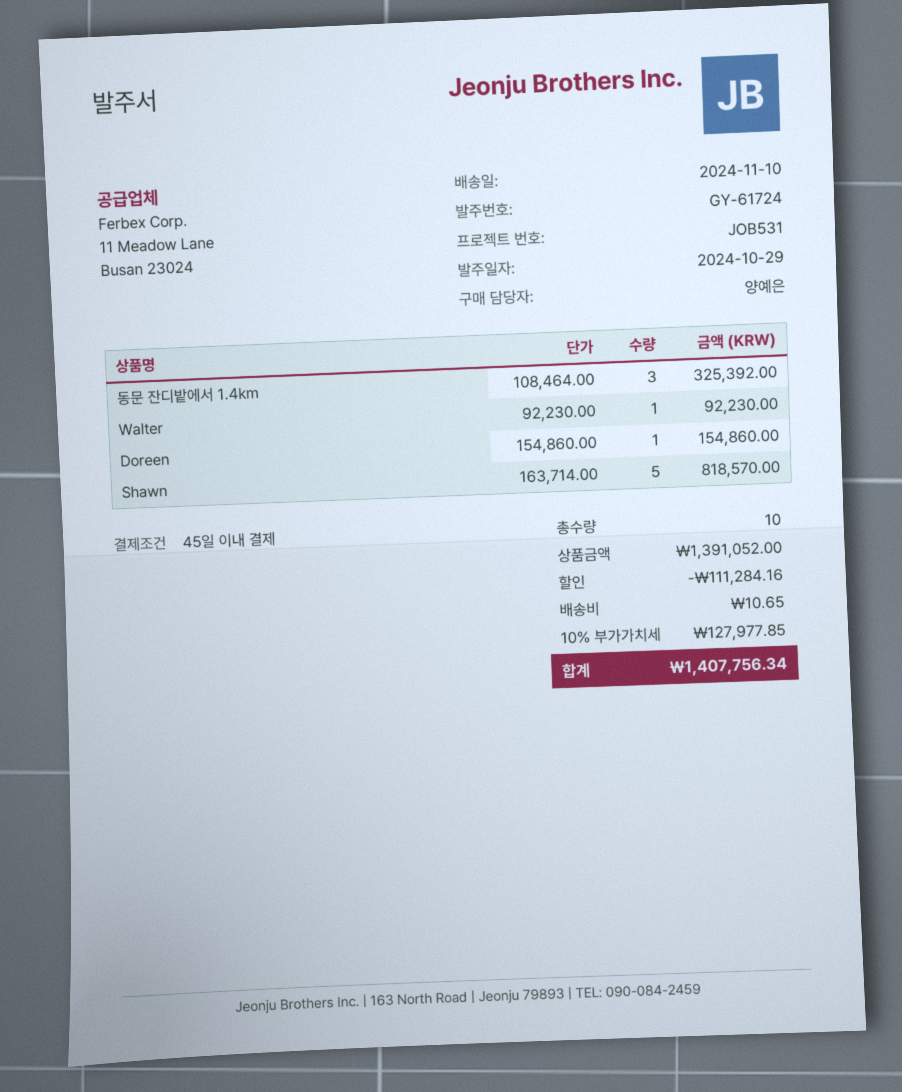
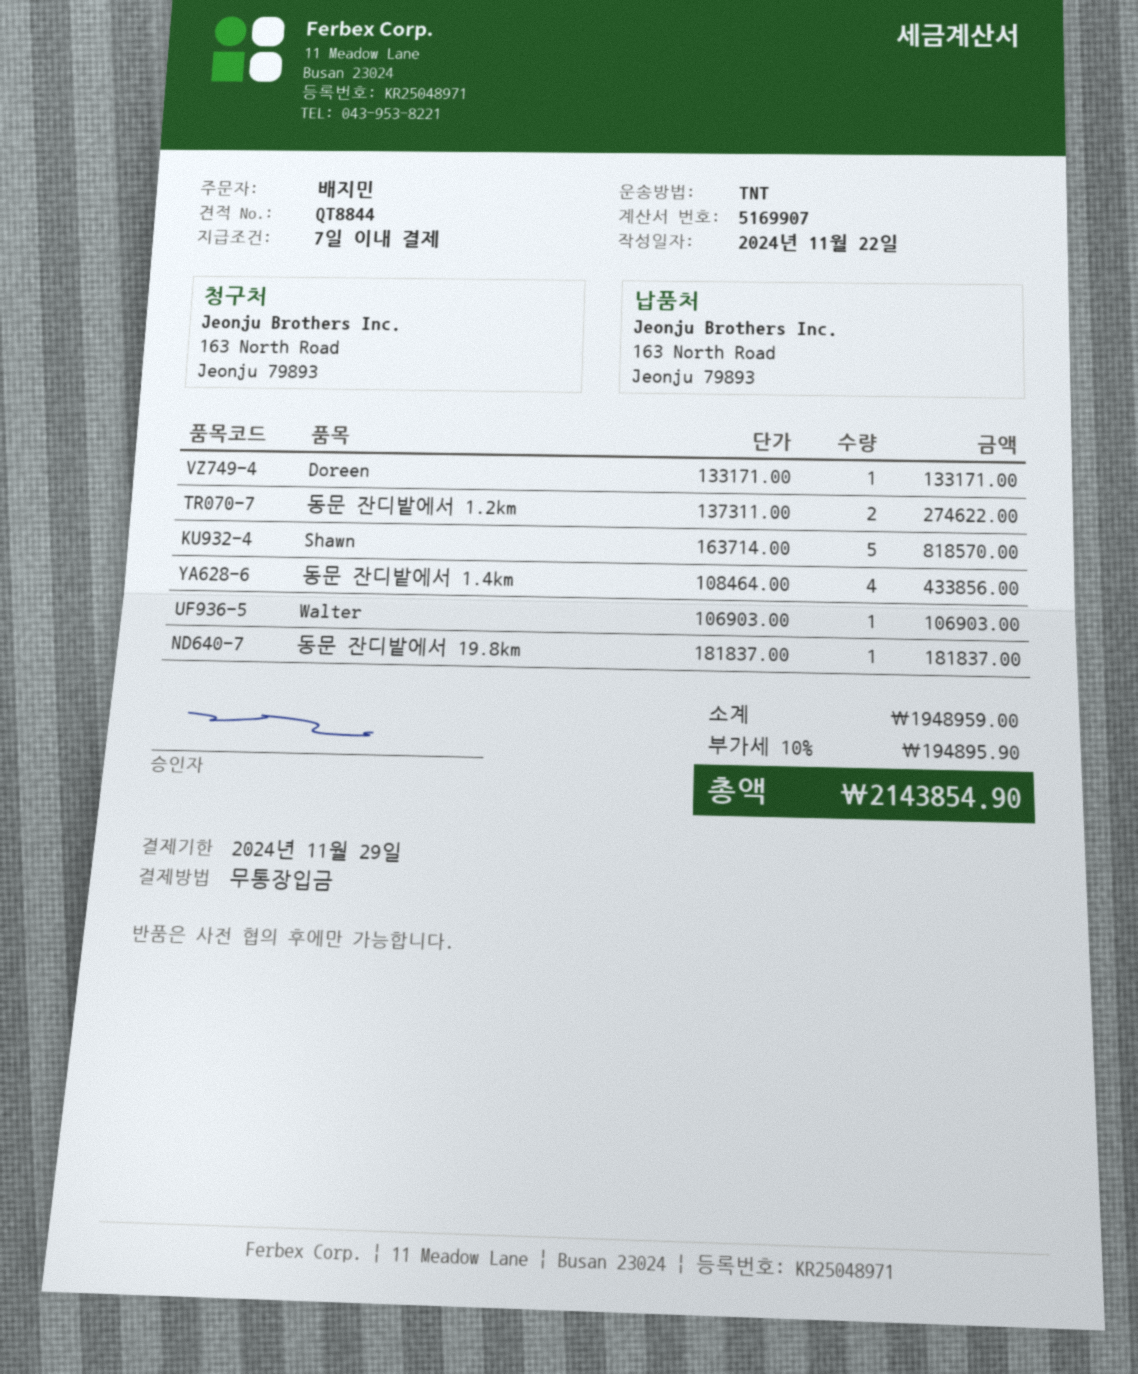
payment terms: 45 days -> 7 days
ordered by: 양예은 -> 배지민
동문 잔디밭에서 1.4km: 3 x 108464.00 = 325392.00 -> 4 x 108464.00 = 433856.00
Walter: 1 x 92230.00 = 92230.00 -> 1 x 106903.00 = 106903.00
Doreen: 1 x 154860.00 = 154860.00 -> 1 x 133171.00 = 133171.00
동문 잔디밭에서 1.2km: none -> 2 x 137311.00 = 274622.00
동문 잔디밭에서 19.8km: none -> 1 x 181837.00 = 181837.00
subtotal: 1391052.00 -> 1948959.00
discount: 111284.16 -> none
shipping: 10.65 -> none
tax: 10% = 127977.85 -> 10% = 194895.90
total: 1407756.34 -> 2143854.90

